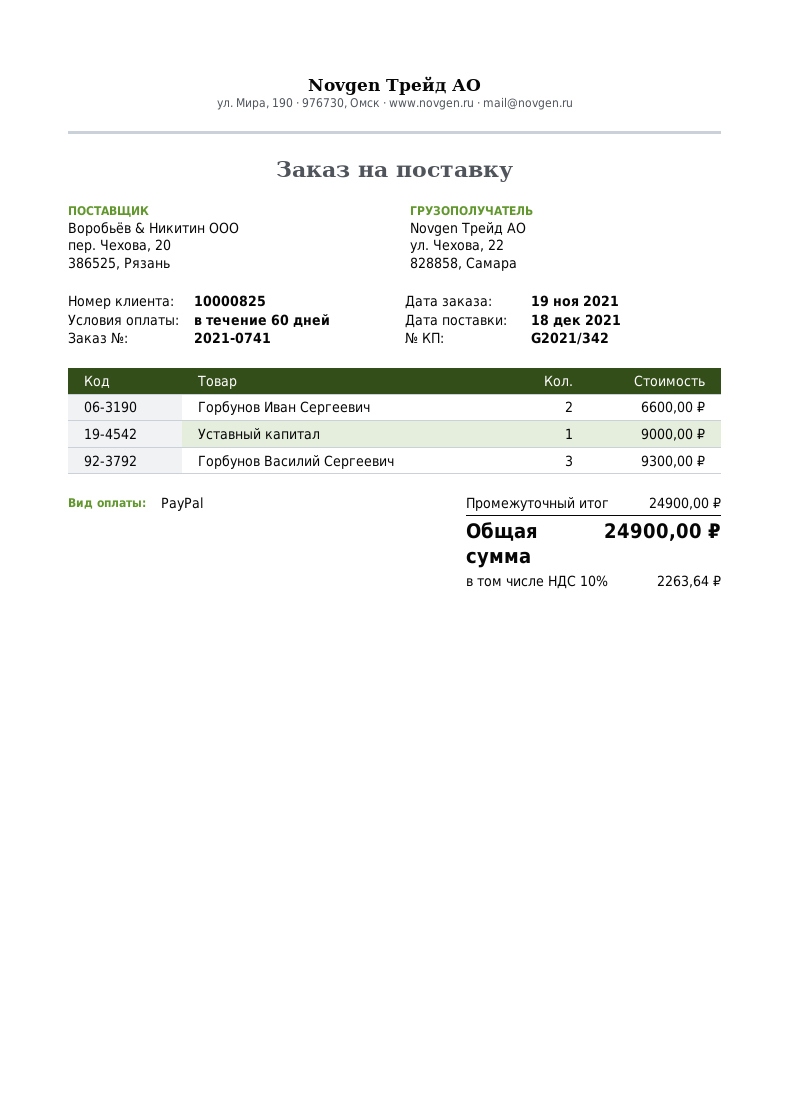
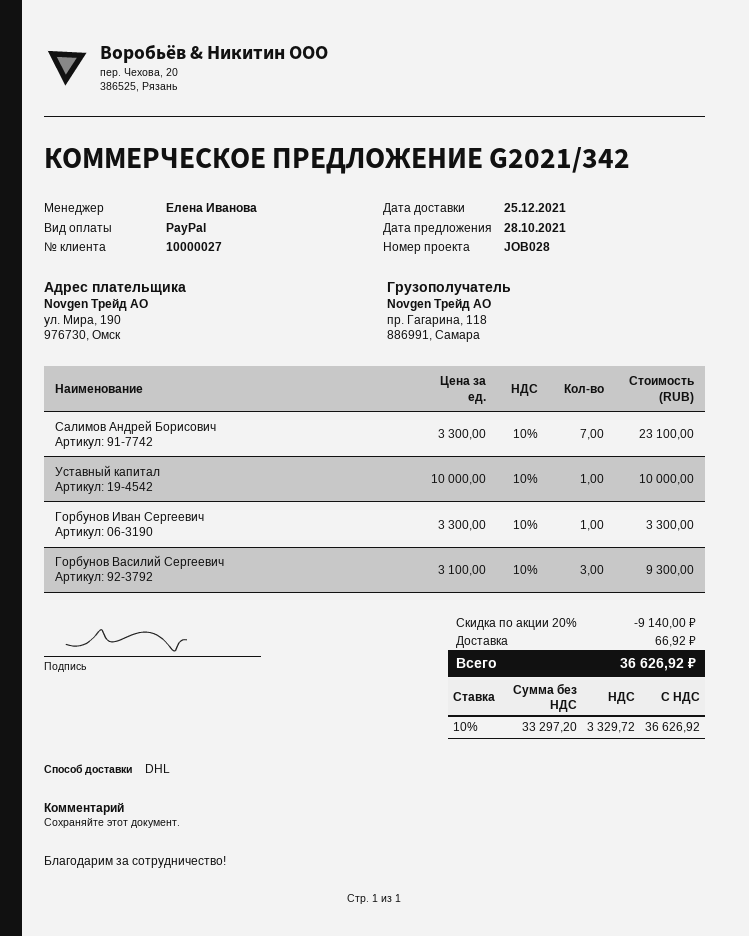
delivery date: 2021-12-18 -> 2021-12-25
customer number: 10000825 -> 10000027
ship to: ул. Чехова, 22, 828858, Самара -> пр. Гагарина, 118, 886991, Самара
Горбунов Иван Сергеевич: 2 for 6600.00 -> 1 for 3300.00
Уставный капитал: 1 for 9000.00 -> 1 for 10000.00
Салимов Андрей Борисович: none -> 7 for 23100.00
discount: none -> 20% = 9140.00
shipping: none -> 66.92
tax: 10% = 2263.64 -> 10% = 3329.72
total: 24900.00 -> 36626.92

